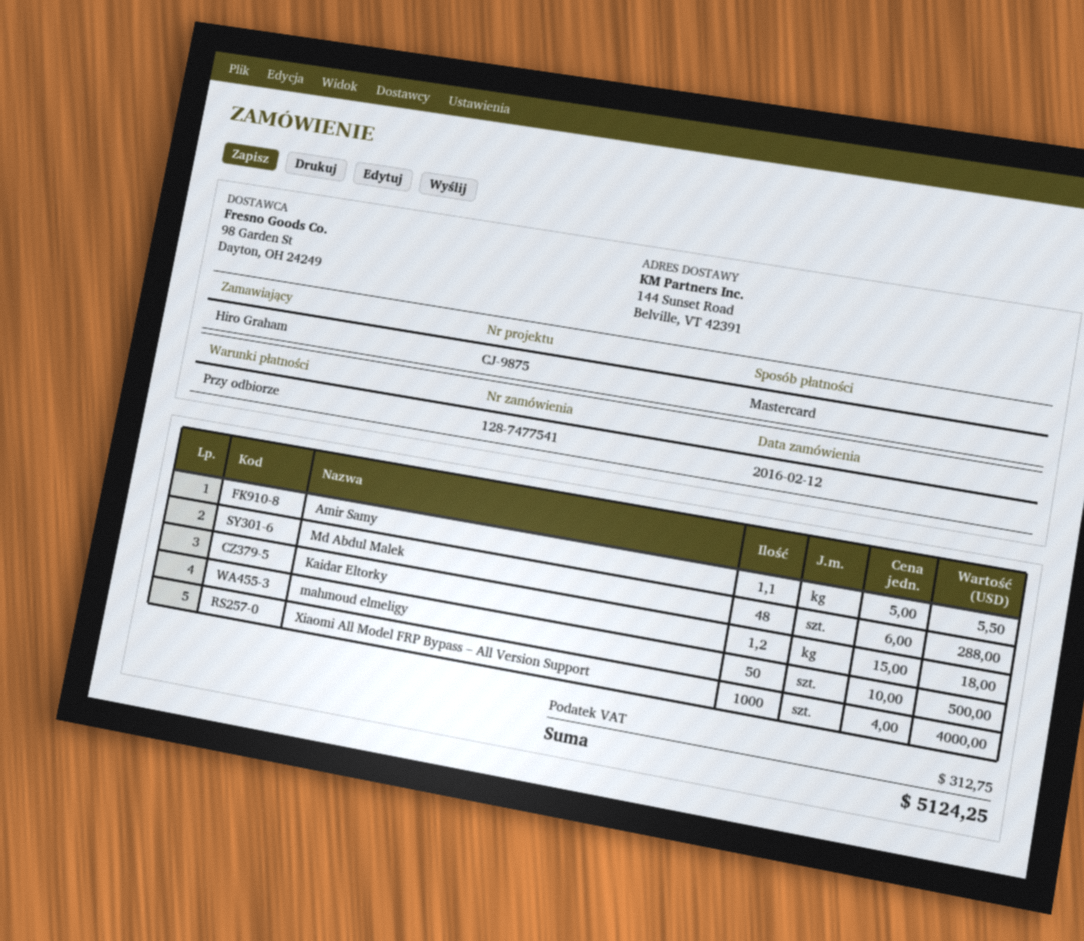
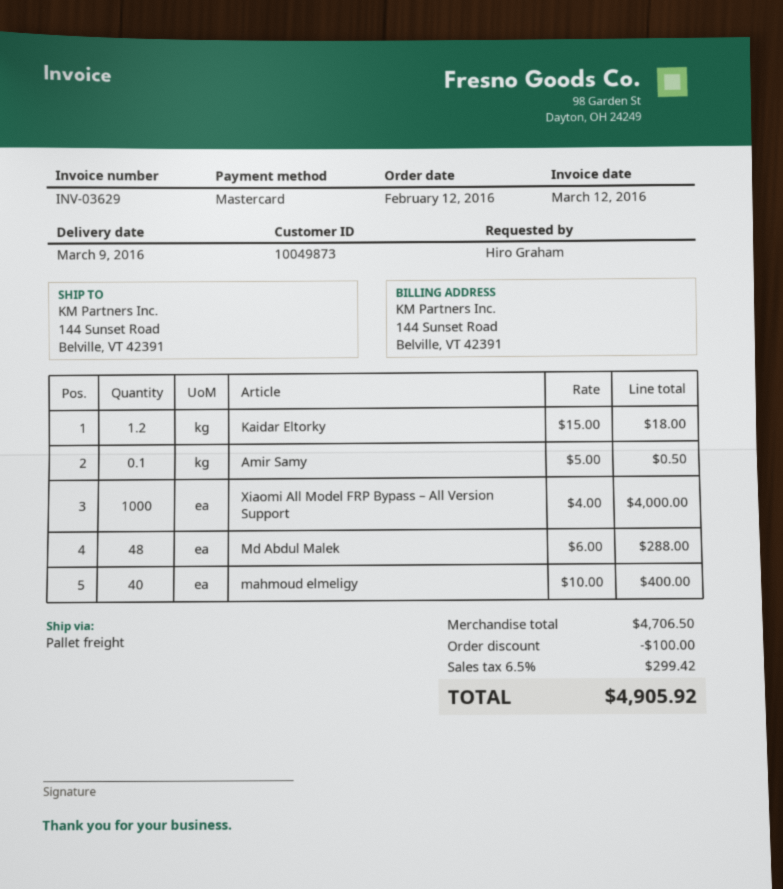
Amir Samy: 1.1 x 5.00 = 5.50 -> 0.1 x 5.00 = 0.50
mahmoud elmeligy: 50 x 10.00 = 500.00 -> 40 x 10.00 = 400.00
discount: none -> 100.00
tax: 312.75 -> 299.42
total: 5124.25 -> 4905.92

